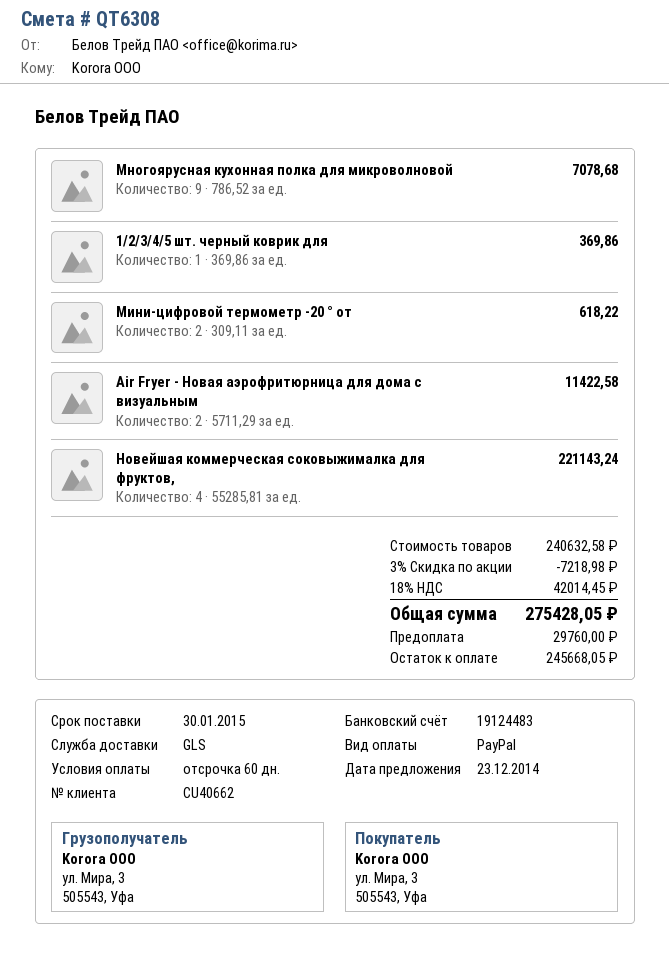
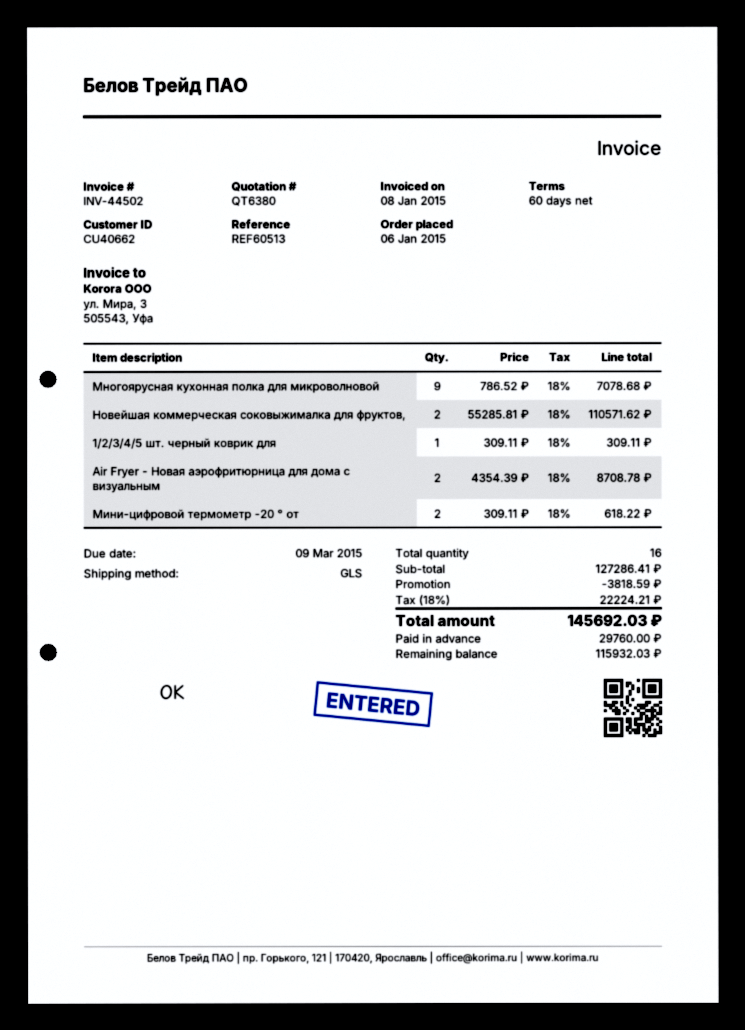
quote number: QT6308 -> QT6380
1/2/3/4/5 шт. черный коврик для: 1 x 369.86 = 369.86 -> 1 x 309.11 = 309.11
Air Fryer - Новая аэрофритюрница для дома с визуальным: 2 x 5711.29 = 11422.58 -> 2 x 4354.39 = 8708.78
Новейшая коммерческая соковыжималка для фруктов,: 4 x 55285.81 = 221143.24 -> 2 x 55285.81 = 110571.62
subtotal: 240632.58 -> 127286.41
discount: 7218.98 -> 3818.59
tax: 18% = 42014.45 -> 18% = 22224.21
total: 275428.05 -> 145692.03
balance: 245668.05 -> 115932.03

